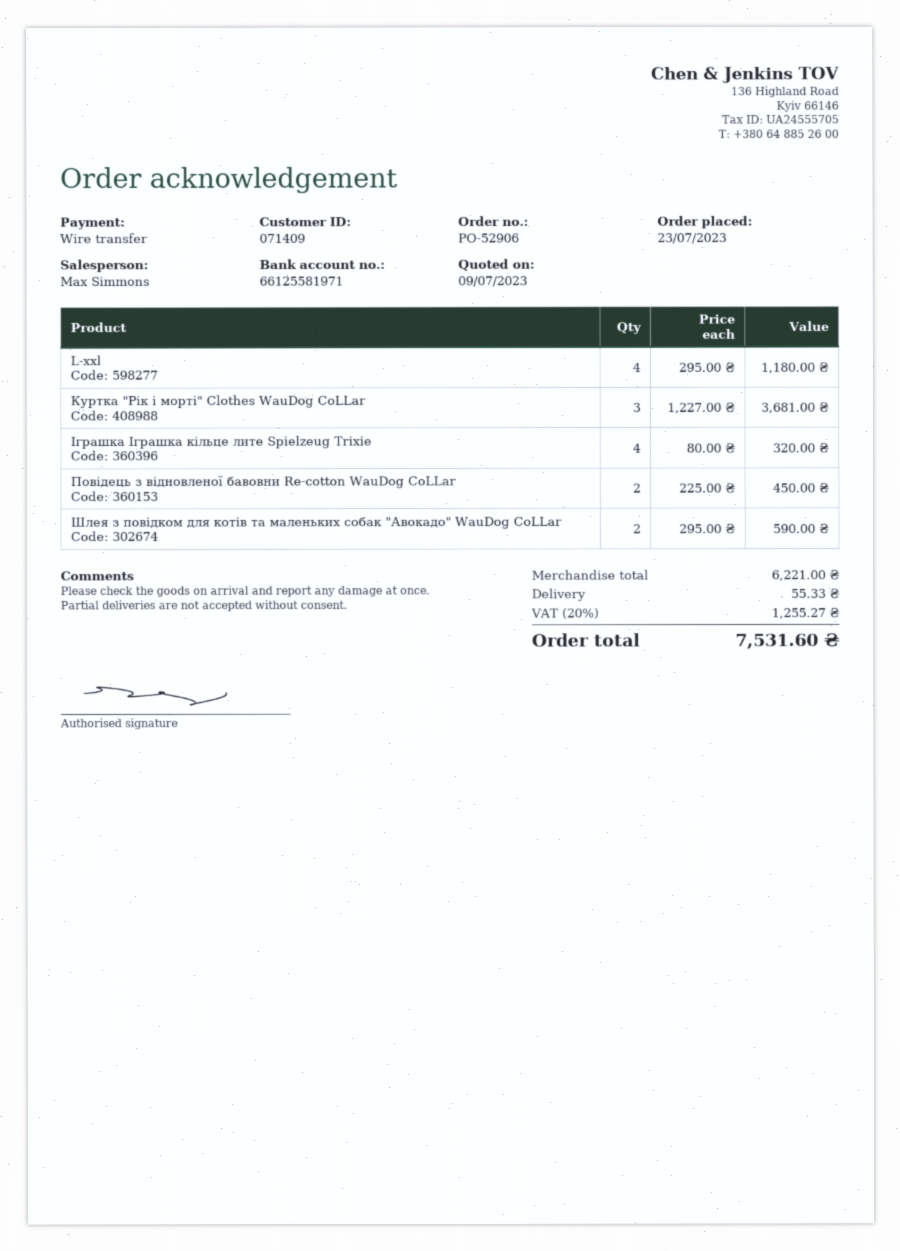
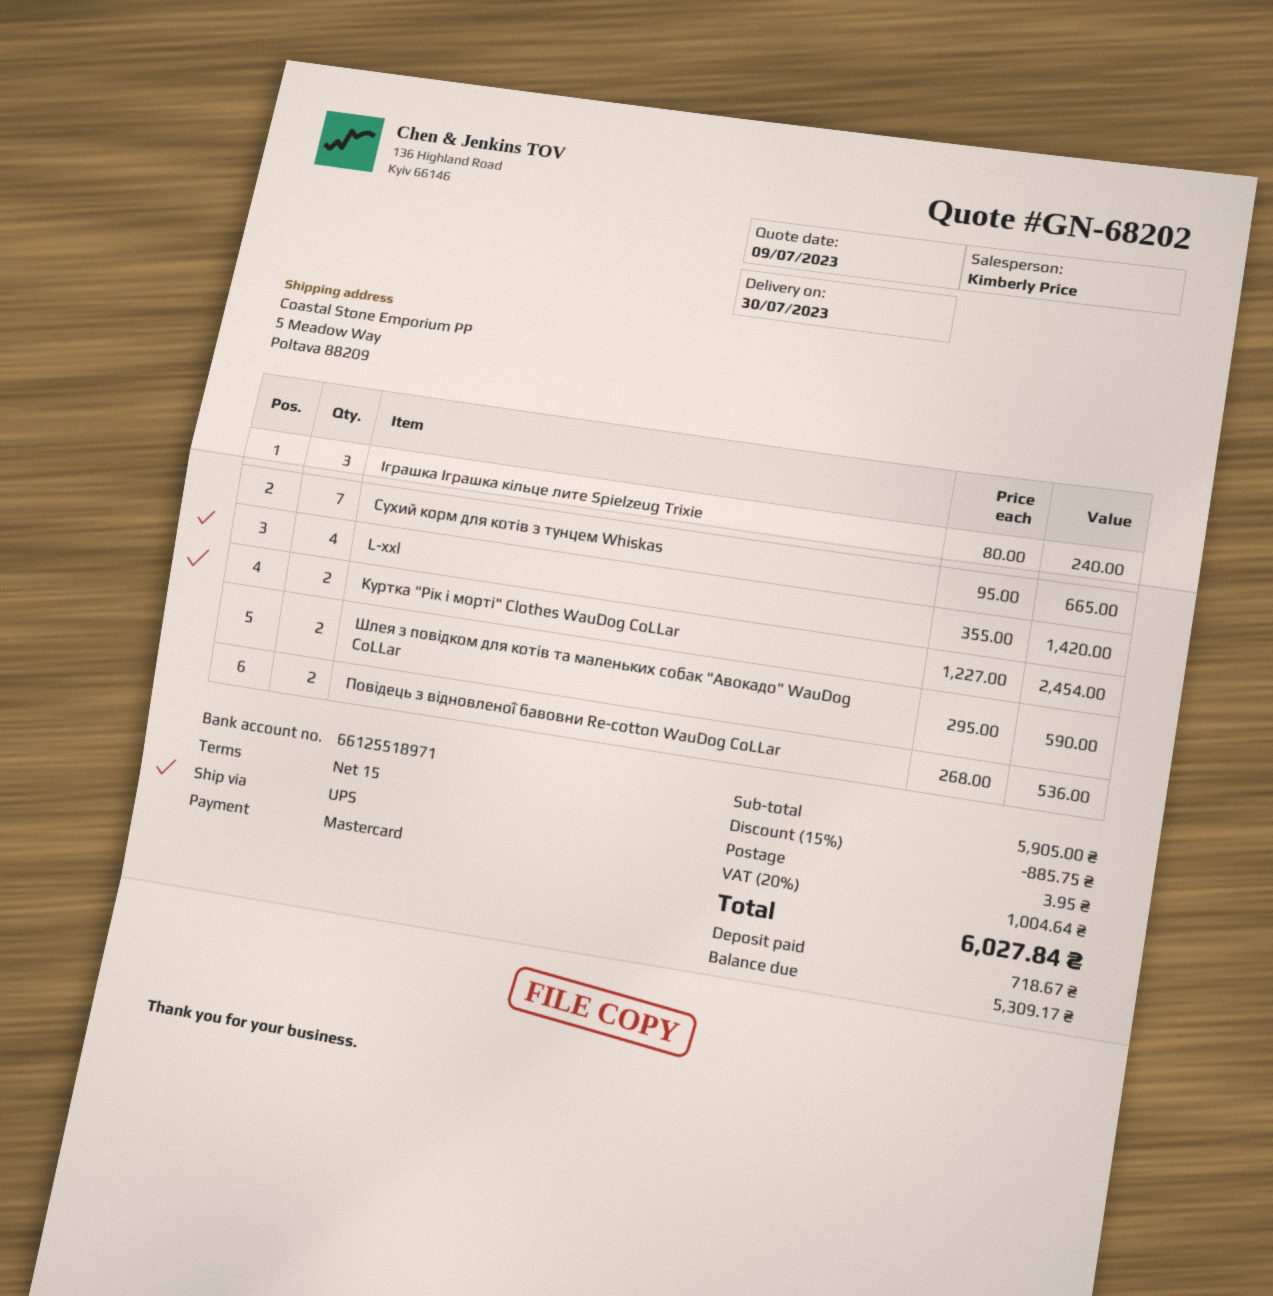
sales rep: Max Simmons -> Kimberly Price
payment method: bank transfer -> Mastercard
bank account: 66125581971 -> 66125518971
L-xxl: 4 x 295.00 = 1180.00 -> 4 x 355.00 = 1420.00
Куртка "Рік і морті" Clothes WauDog CoLLar: 3 x 1227.00 = 3681.00 -> 2 x 1227.00 = 2454.00
Іграшка Іграшка кільце лите Spielzeug Trixie: 4 x 80.00 = 320.00 -> 3 x 80.00 = 240.00
Повідець з відновленої бавовни Re-cotton WauDog CoLLar: 2 x 225.00 = 450.00 -> 2 x 268.00 = 536.00
Сухий корм для котів з тунцем Whiskas: none -> 7 x 95.00 = 665.00
subtotal: 6221.00 -> 5905.00
discount: none -> 15% = 885.75
shipping: 55.33 -> 3.95
tax: 20% = 1255.27 -> 20% = 1004.64
total: 7531.60 -> 6027.84

